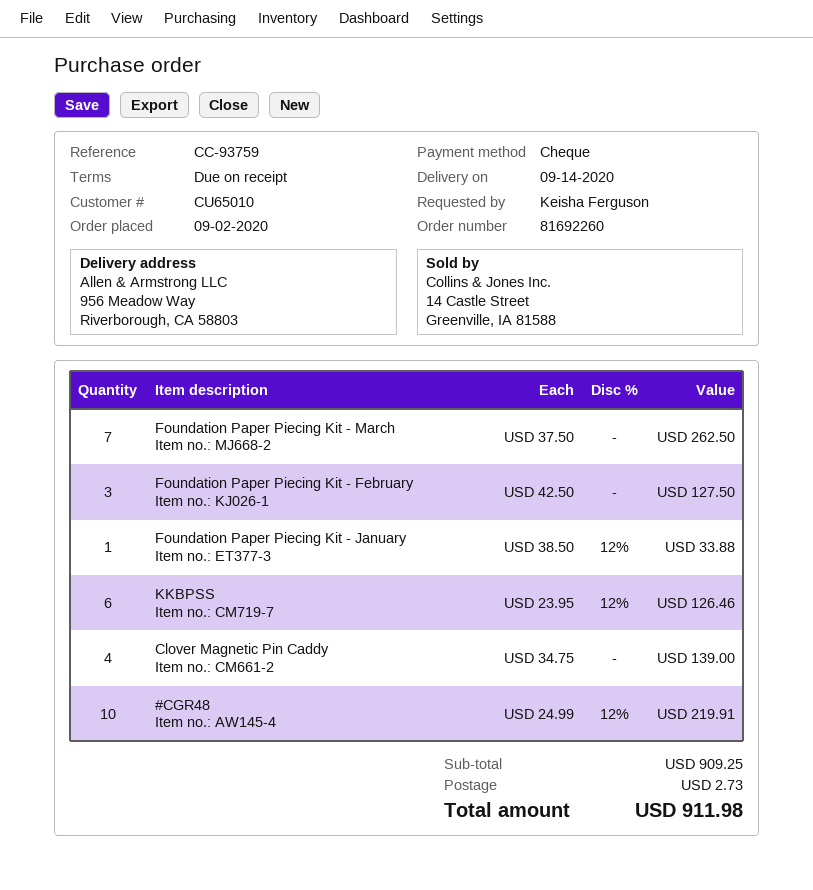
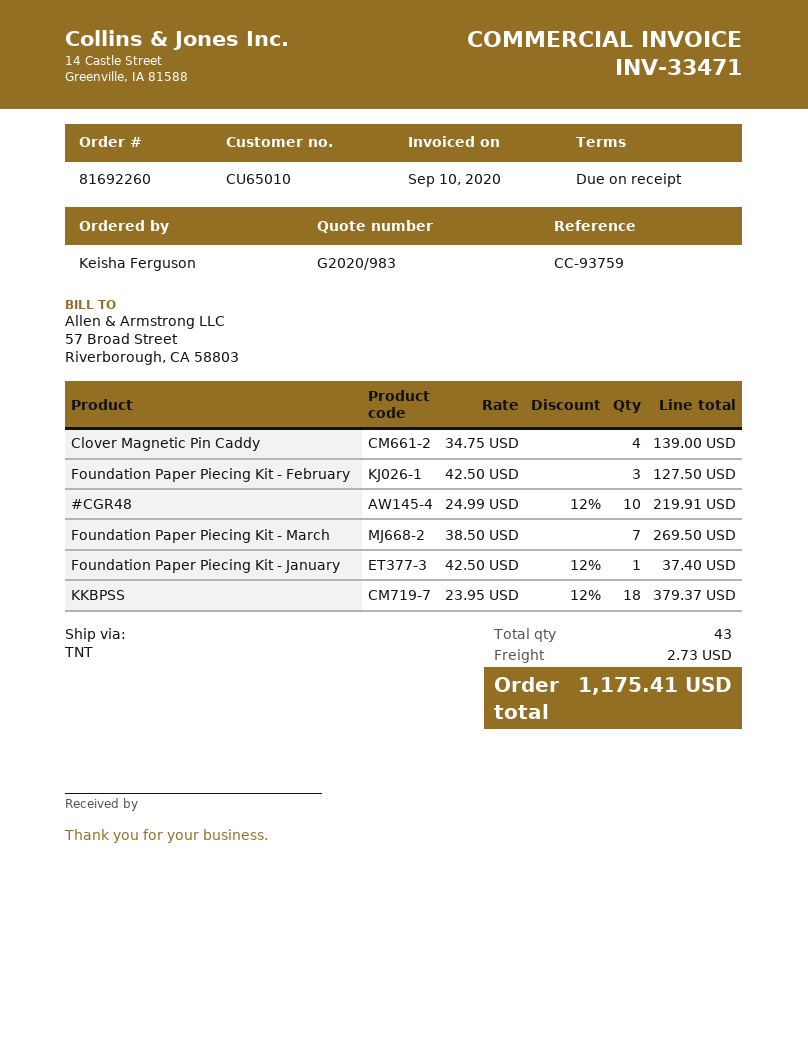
Foundation Paper Piecing Kit - March: 7 x 37.50 = 262.50 -> 7 x 38.50 = 269.50
Foundation Paper Piecing Kit - January: 1 x 38.50 - 12% = 33.88 -> 1 x 42.50 - 12% = 37.40
KKBPSS: 6 x 23.95 - 12% = 126.46 -> 18 x 23.95 - 12% = 379.37
total: 911.98 -> 1175.41

